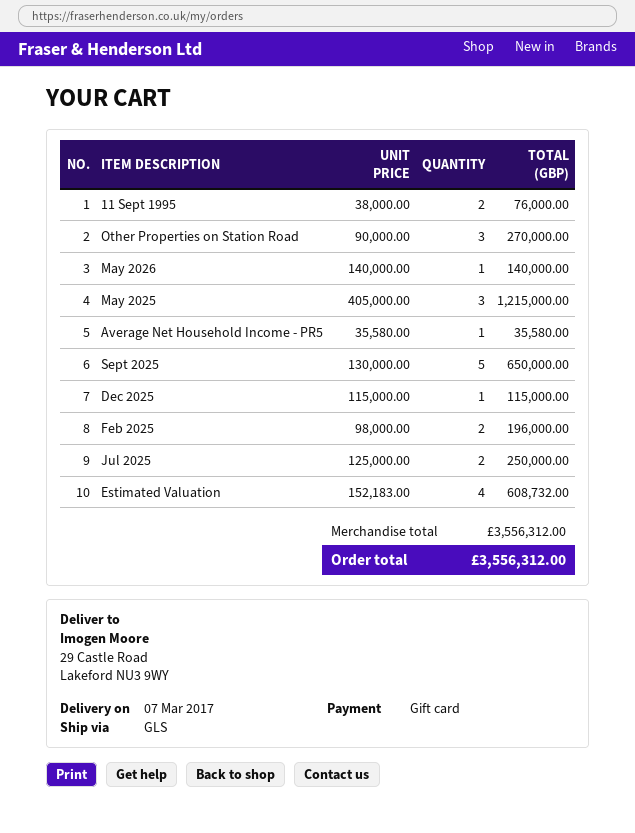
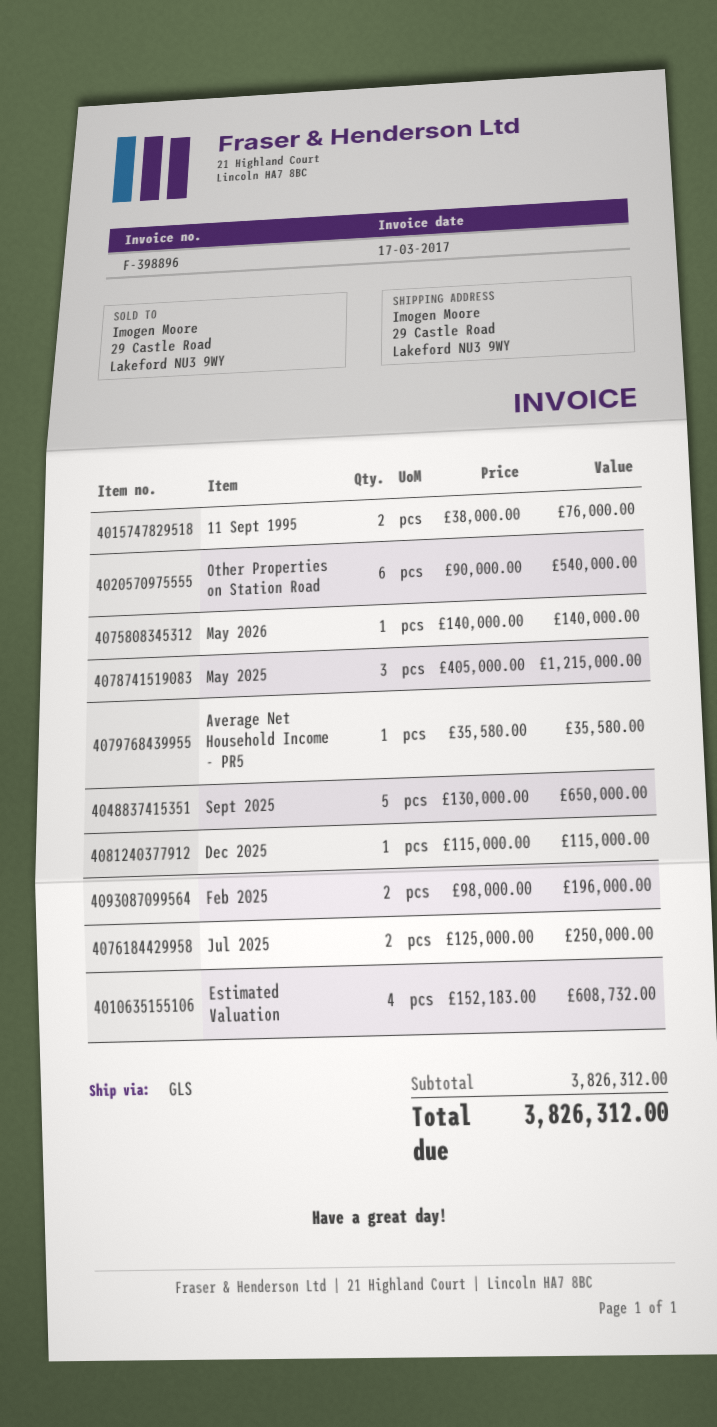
Other Properties on Station Road: 3 x 90000.00 = 270000.00 -> 6 x 90000.00 = 540000.00
subtotal: 3556312.00 -> 3826312.00
total: 3556312.00 -> 3826312.00

